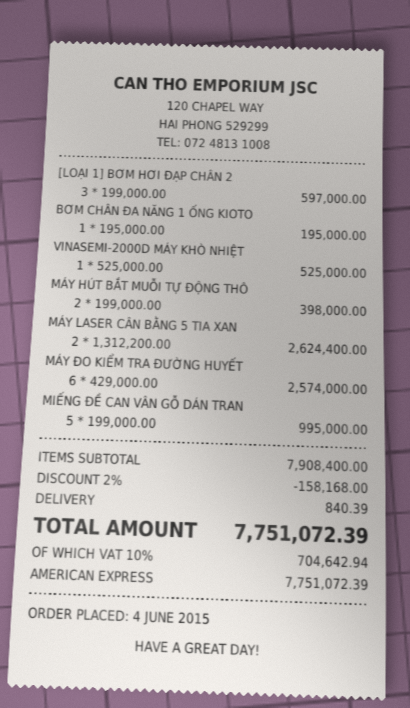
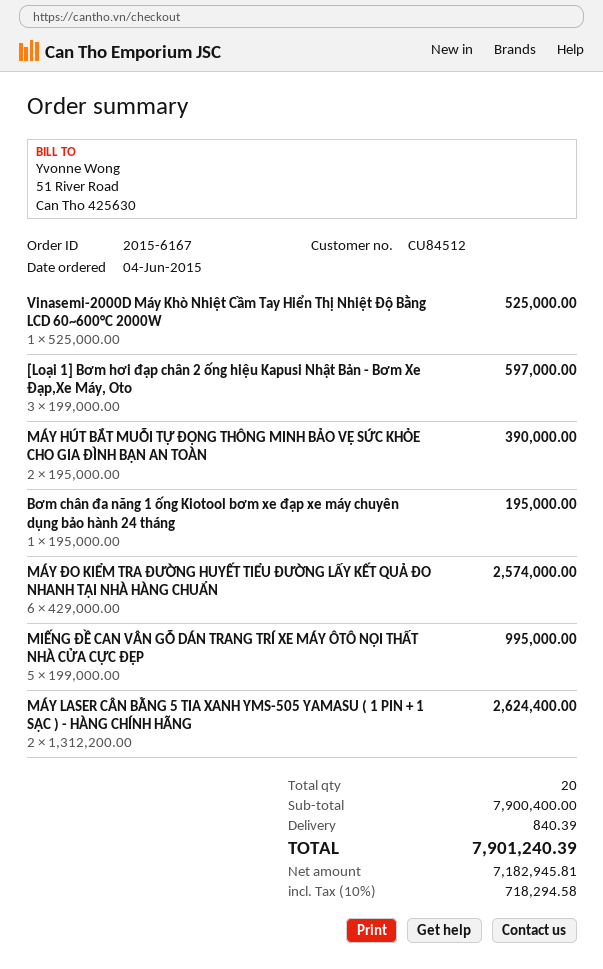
MÁY HÚT BẮT MUỖI TỰ ĐỘNG THÔ: 2 x 199000.00 = 398000.00 -> 2 x 195000.00 = 390000.00
subtotal: 7908400.00 -> 7900400.00
discount: 2% = 158168.00 -> none
tax: 10% = 704642.94 -> 10% = 718294.58
total: 7751072.39 -> 7901240.39

